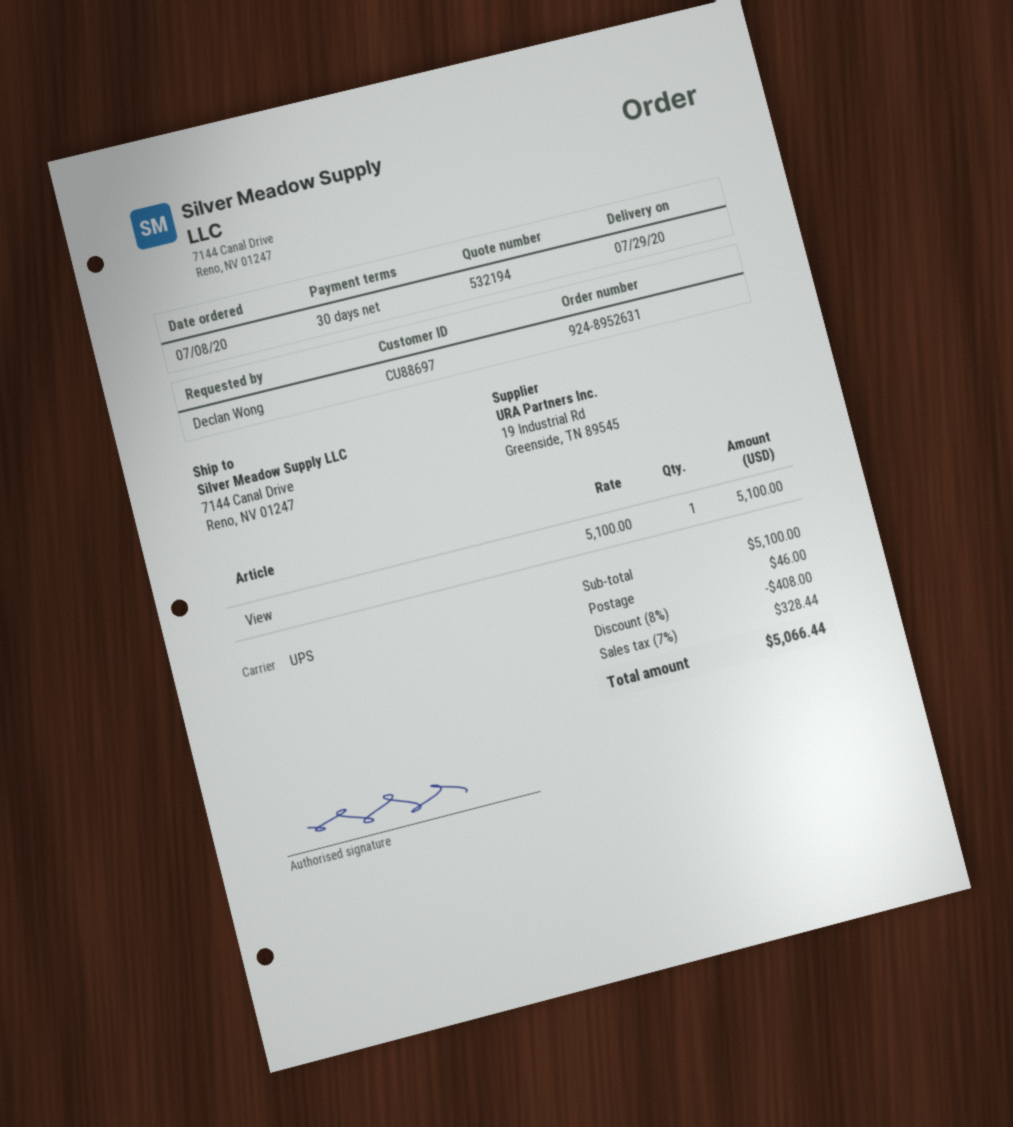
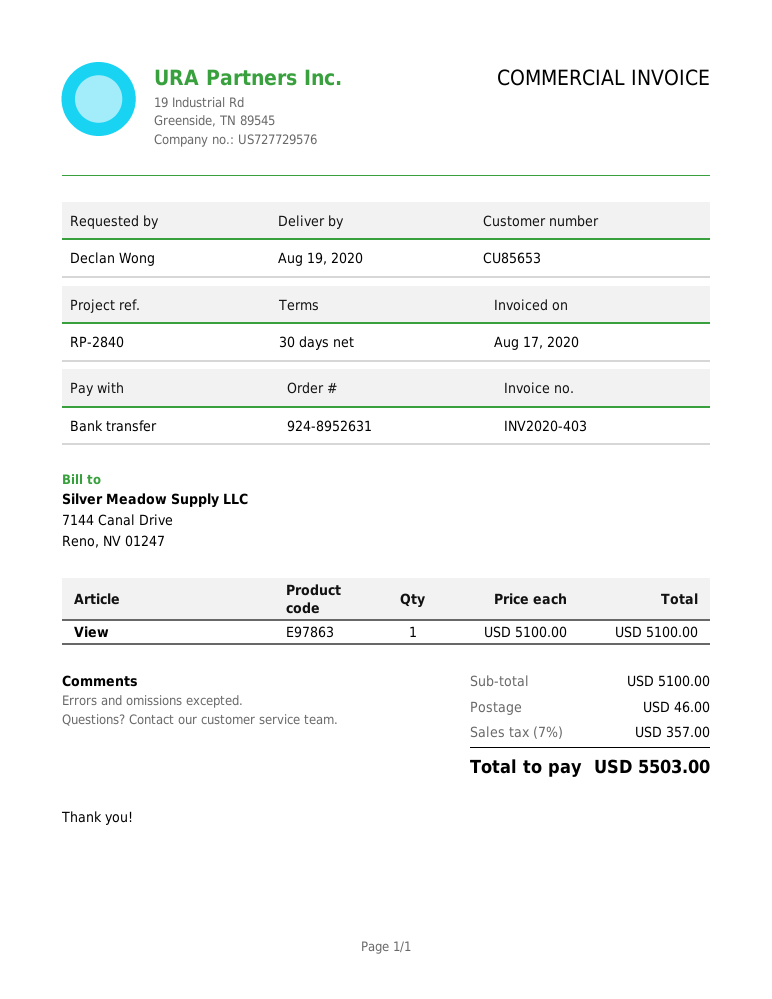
delivery date: 2020-07-29 -> 2020-08-19
customer number: CU88697 -> CU85653
discount: 8% = 408.00 -> none
tax: 7% = 328.44 -> 7% = 357.00
total: 5066.44 -> 5503.00

